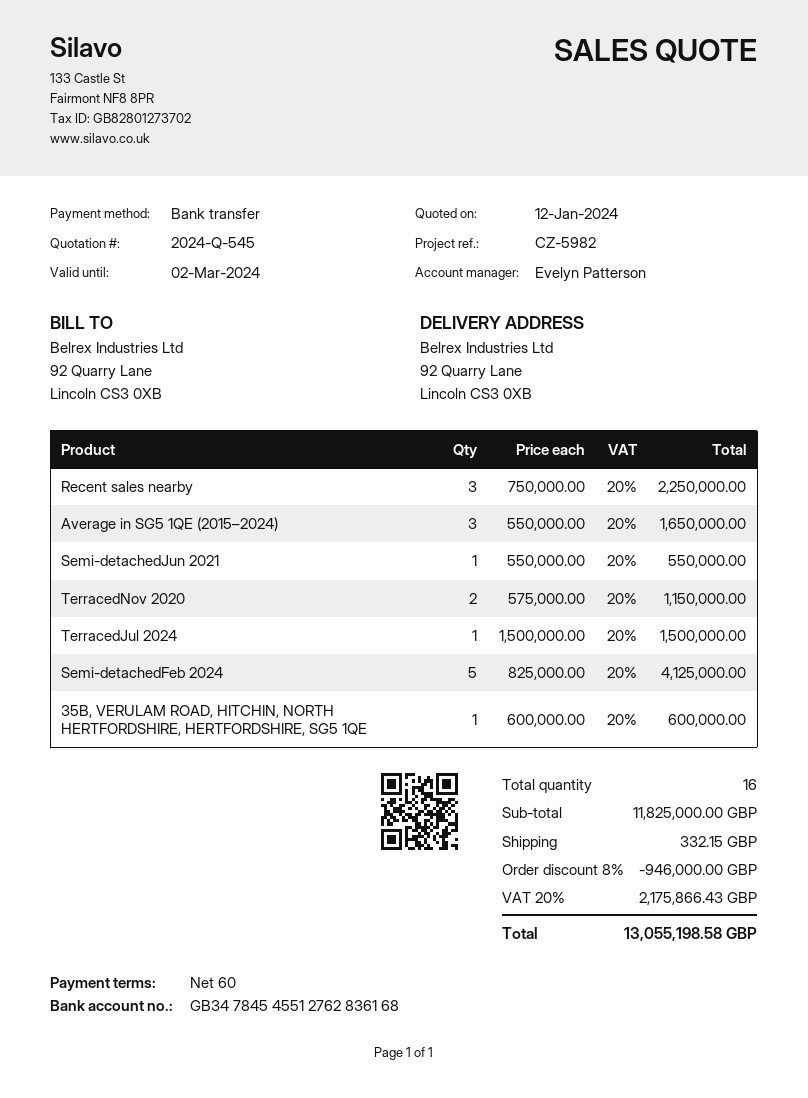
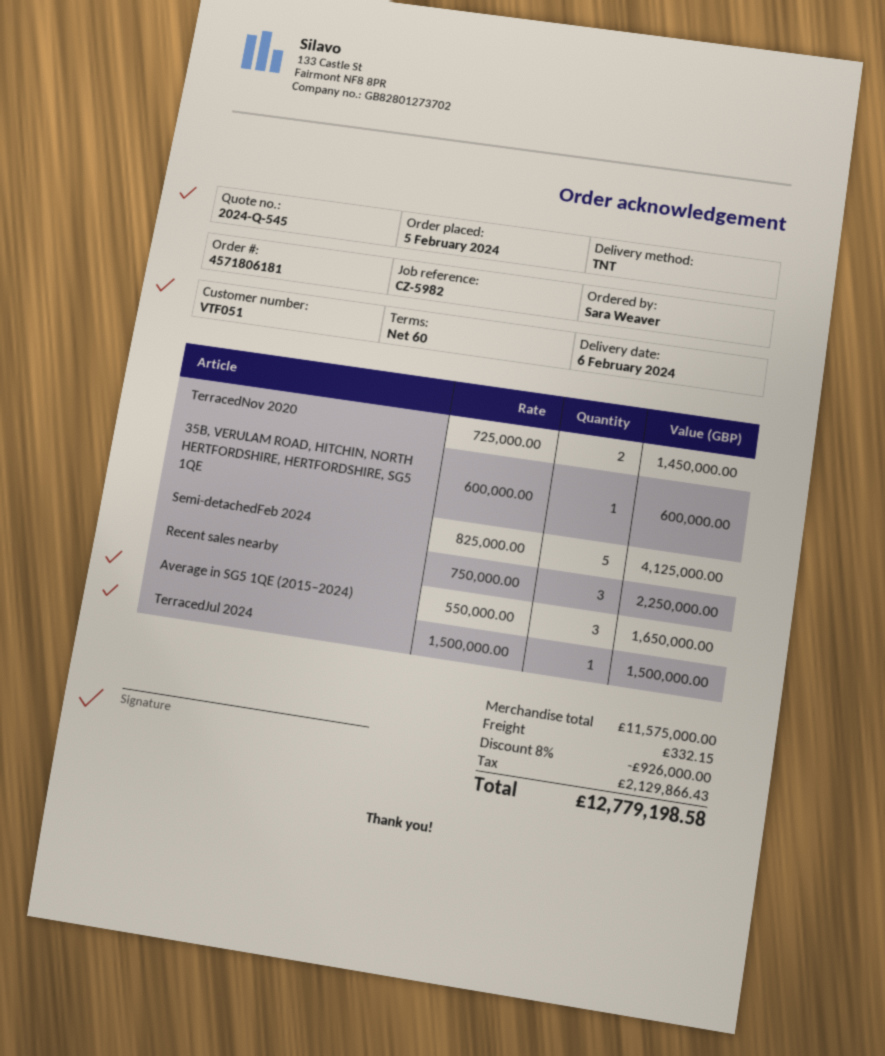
Semi-detachedJun 2021: 1 x 550000.00 = 550000.00 -> none
TerracedNov 2020: 2 x 575000.00 = 1150000.00 -> 2 x 725000.00 = 1450000.00
subtotal: 11825000.00 -> 11575000.00
discount: 8% = 946000.00 -> 8% = 926000.00
tax: 2175866.43 -> 2129866.43
total: 13055198.58 -> 12779198.58

